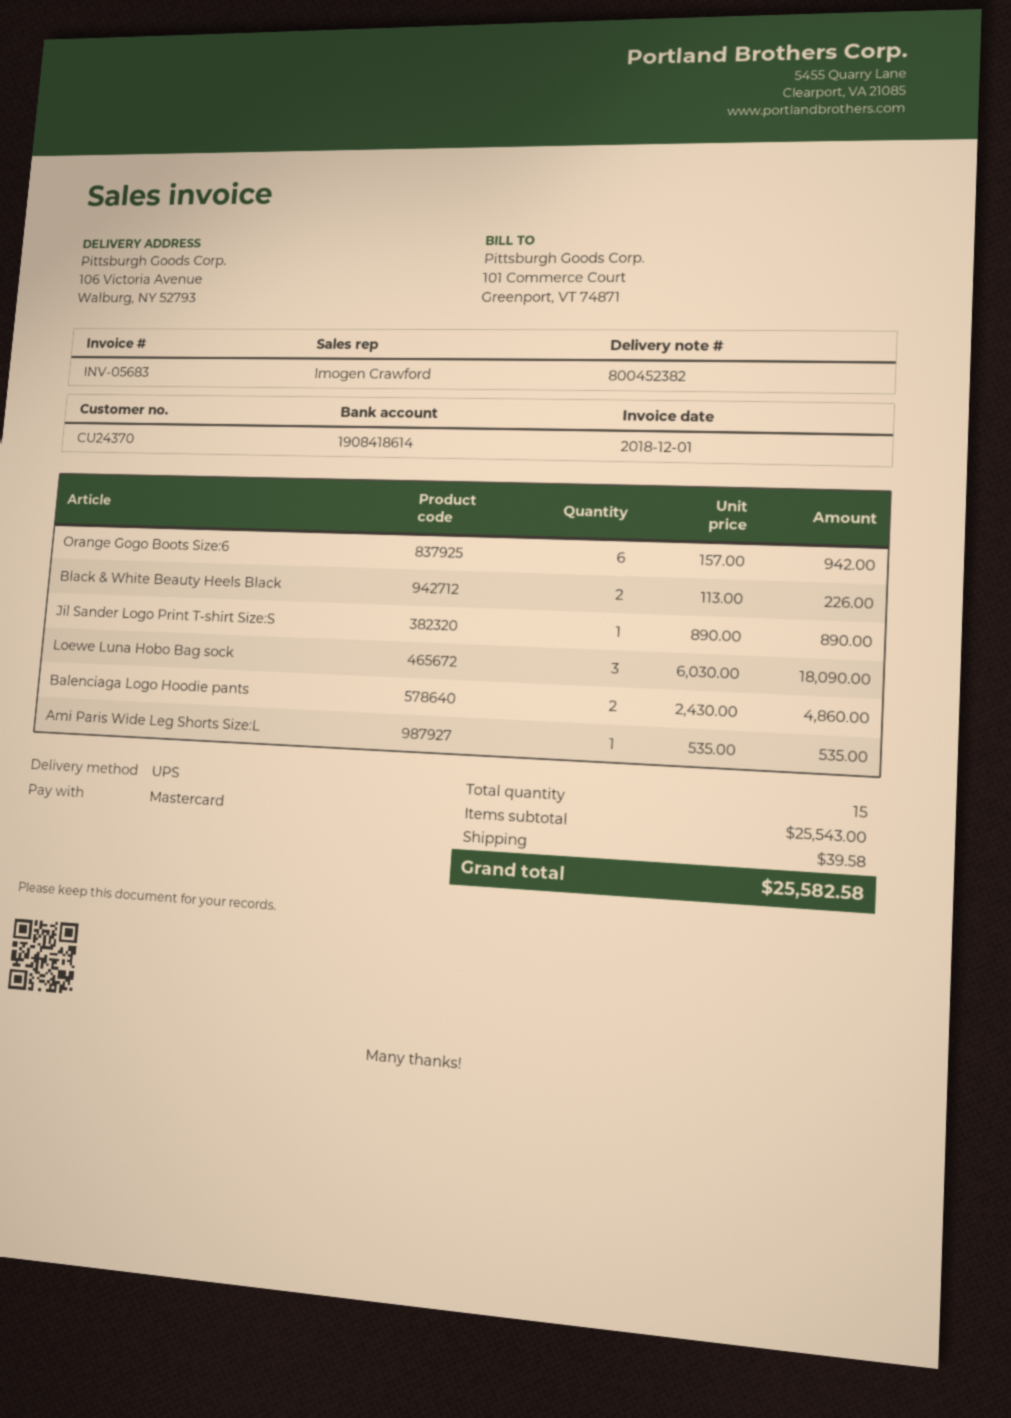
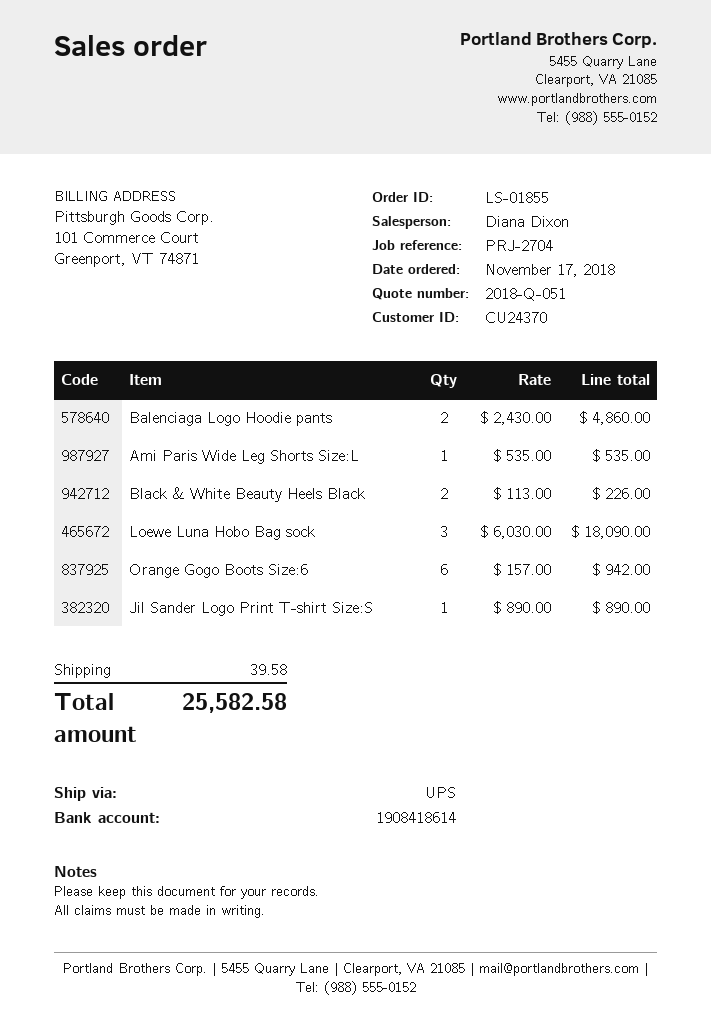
sales rep: Imogen Crawford -> Diana Dixon

